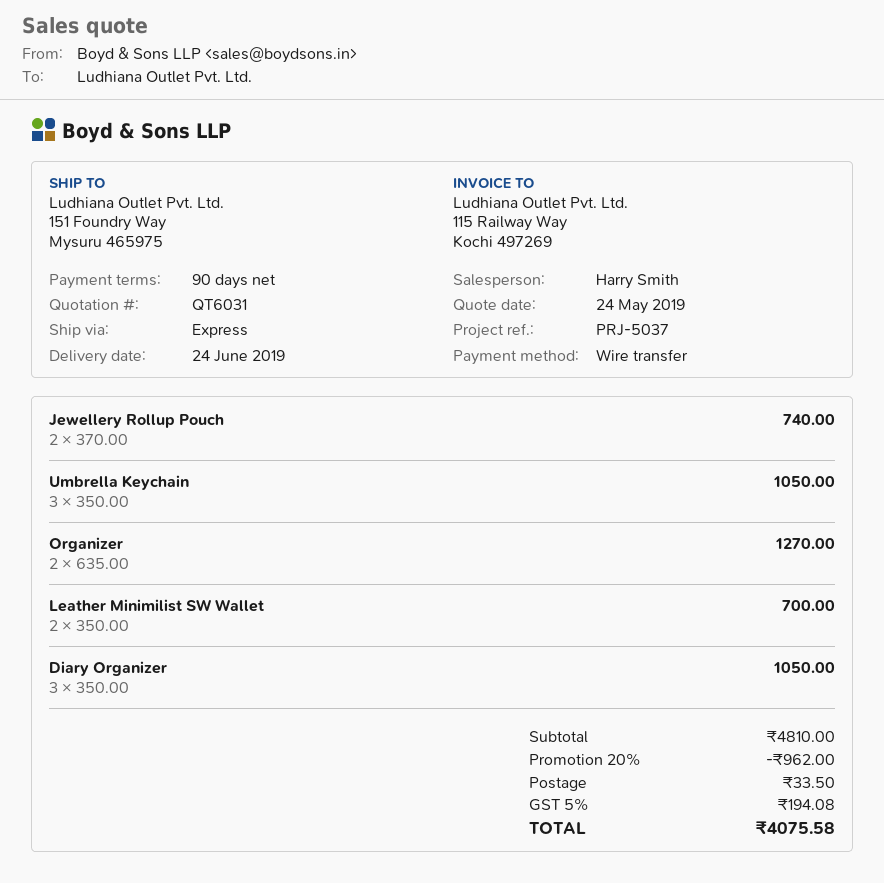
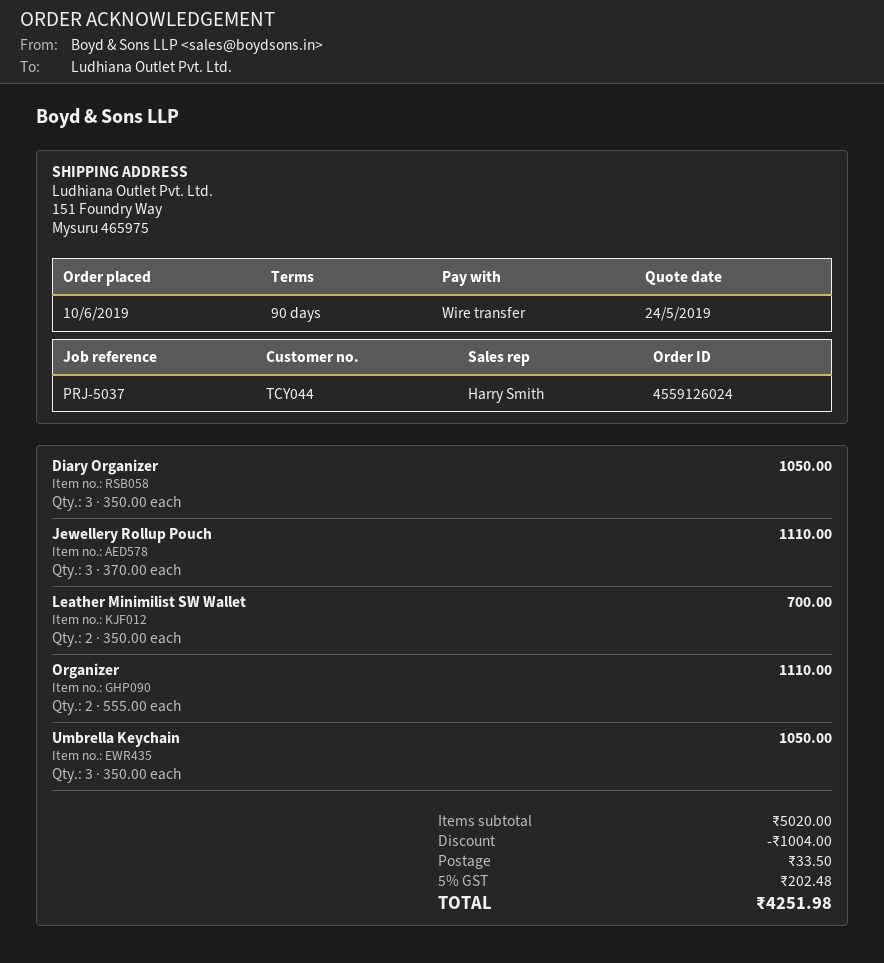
Jewellery Rollup Pouch: 2 x 370.00 = 740.00 -> 3 x 370.00 = 1110.00
Organizer: 2 x 635.00 = 1270.00 -> 2 x 555.00 = 1110.00
subtotal: 4810.00 -> 5020.00
discount: 962.00 -> 1004.00
tax: 5% = 194.08 -> 5% = 202.48
total: 4075.58 -> 4251.98

